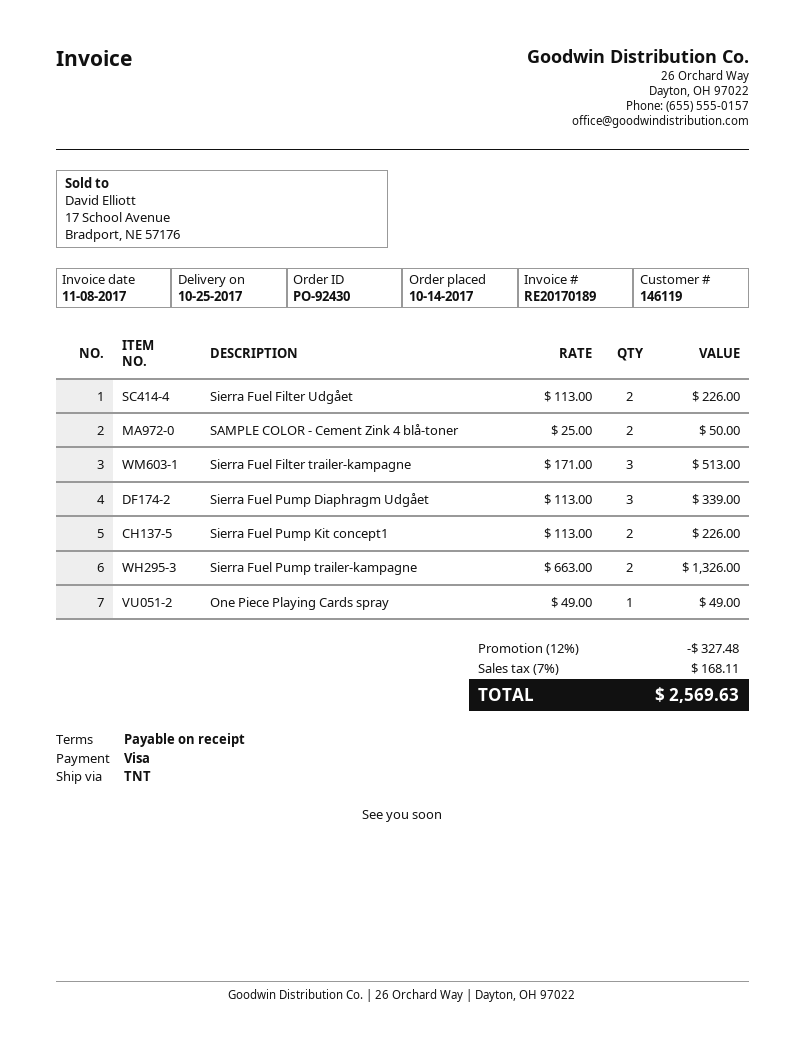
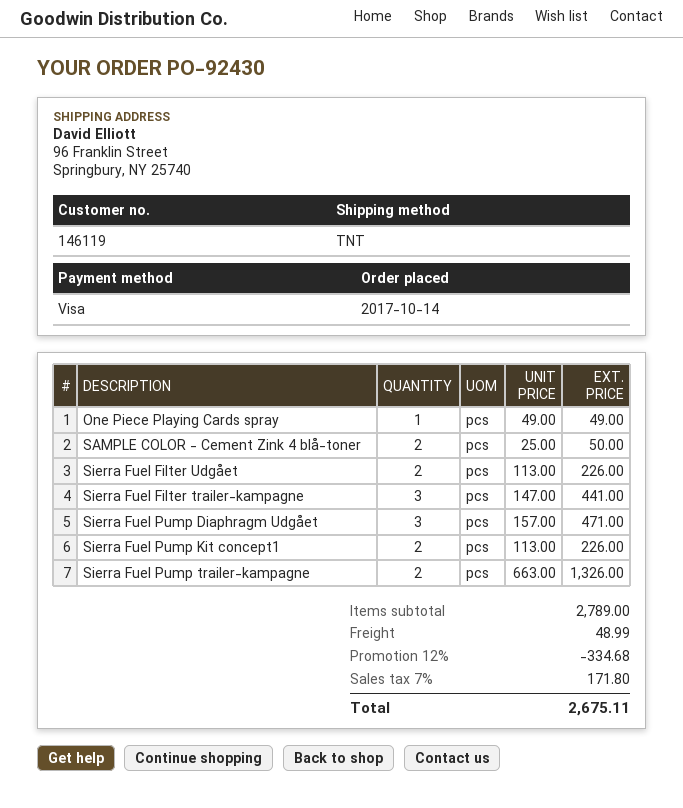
Sierra Fuel Filter trailer-kampagne: 3 x 171.00 = 513.00 -> 3 x 147.00 = 441.00
Sierra Fuel Pump Diaphragm Udgået: 3 x 113.00 = 339.00 -> 3 x 157.00 = 471.00
discount: 12% = 327.48 -> 12% = 334.68
shipping: none -> 48.99
tax: 7% = 168.11 -> 7% = 171.80
total: 2569.63 -> 2675.11

